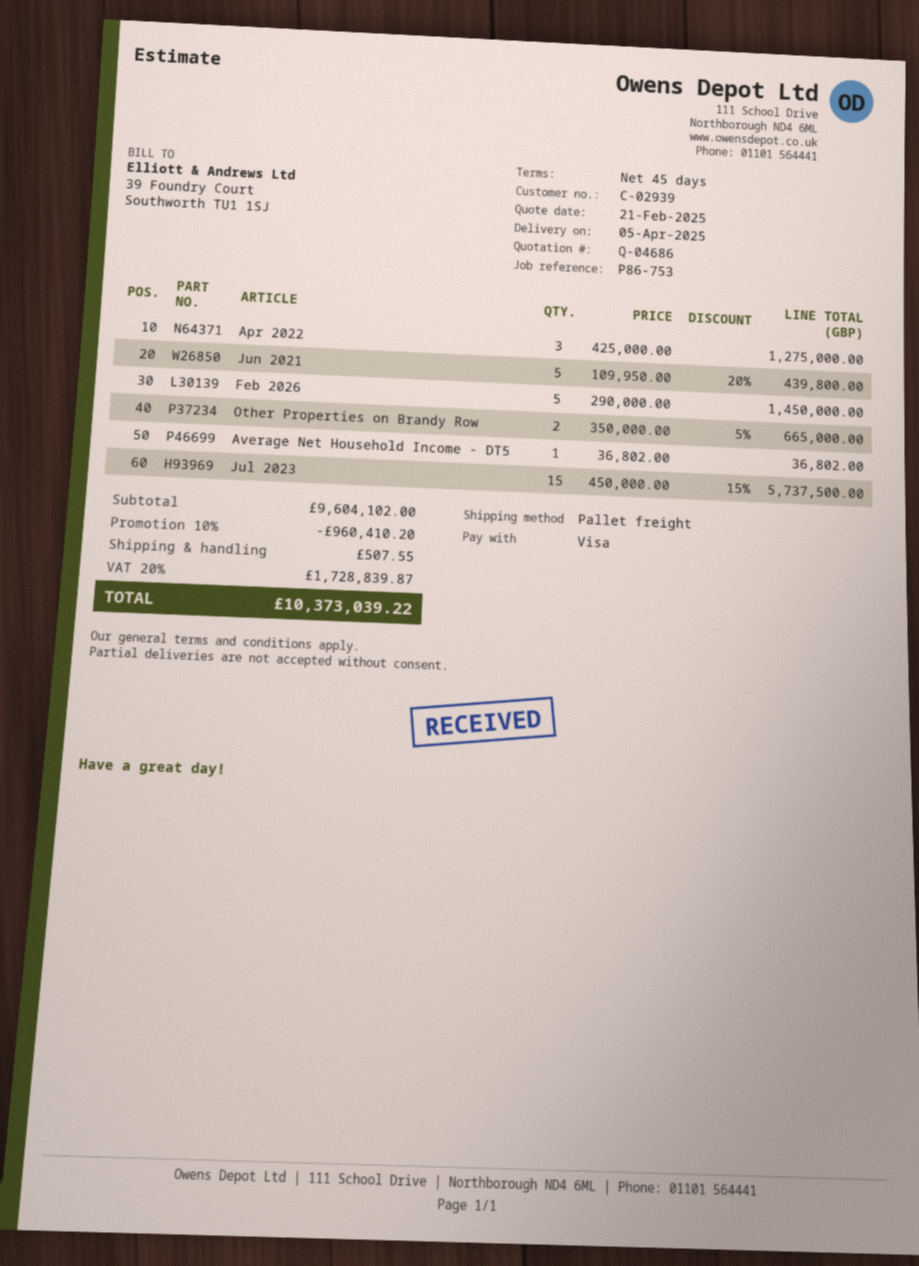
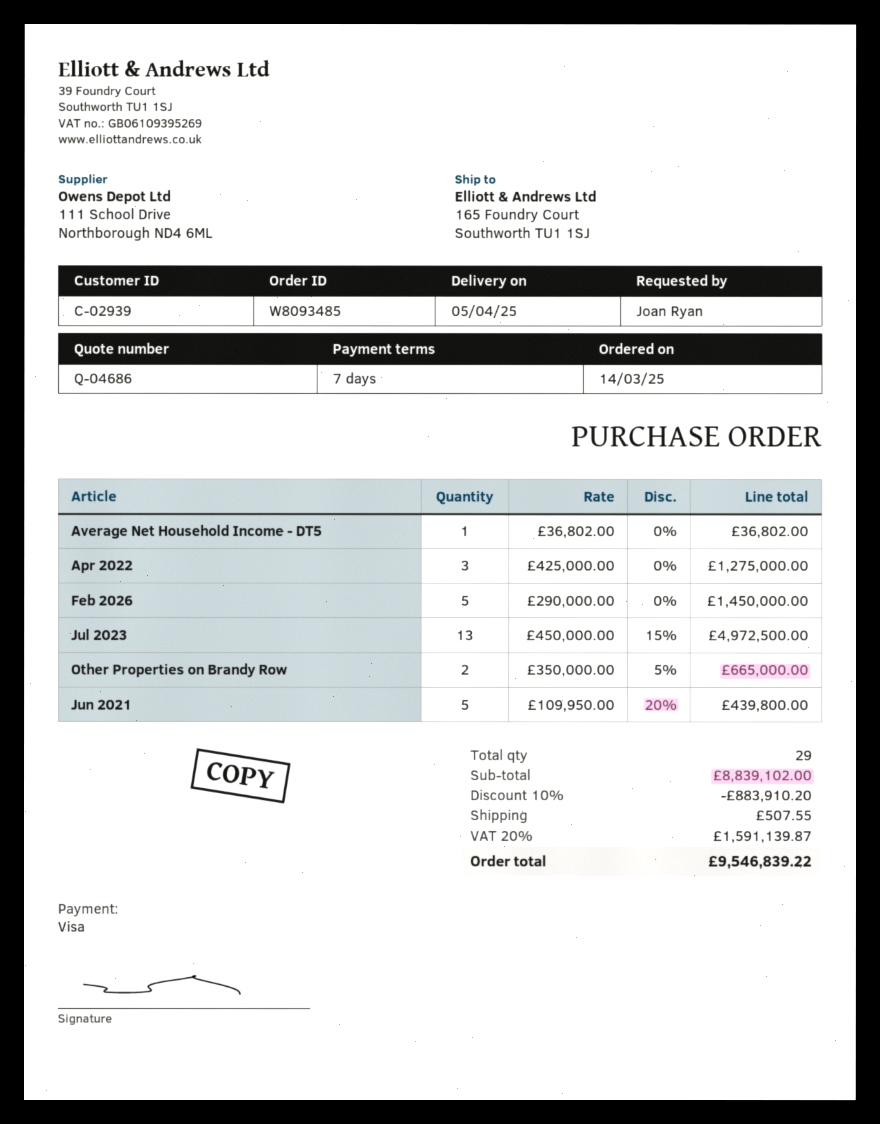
payment terms: 45 days -> 7 days
Jul 2023: 15 x 450000.00 - 15% = 5737500.00 -> 13 x 450000.00 - 15% = 4972500.00
subtotal: 9604102.00 -> 8839102.00
discount: 10% = 960410.20 -> 10% = 883910.20
tax: 20% = 1728839.87 -> 20% = 1591139.87
total: 10373039.22 -> 9546839.22

